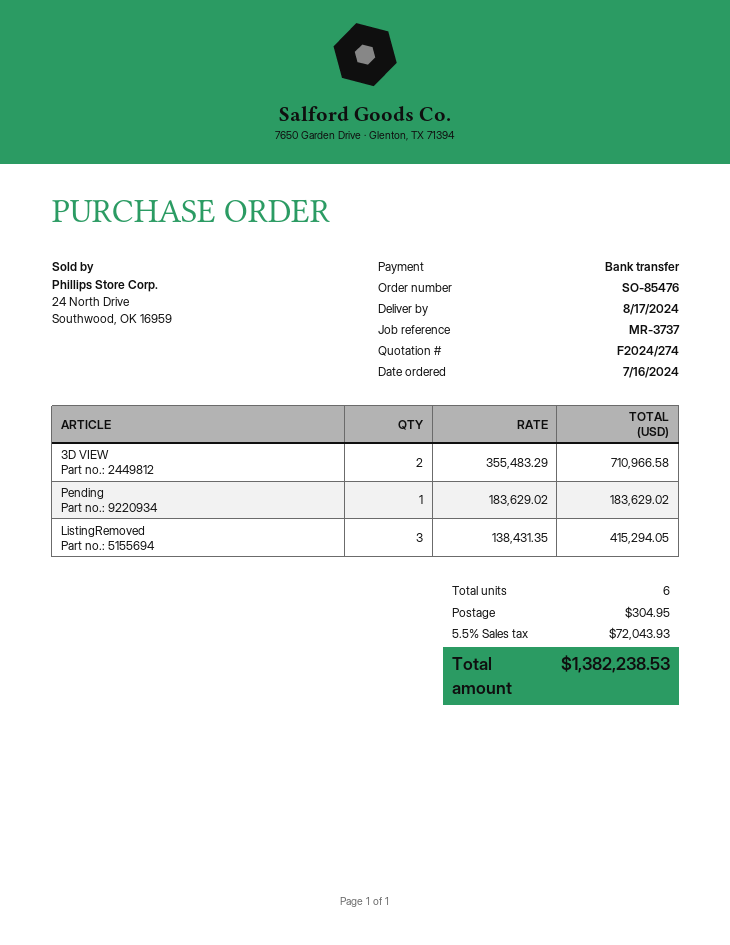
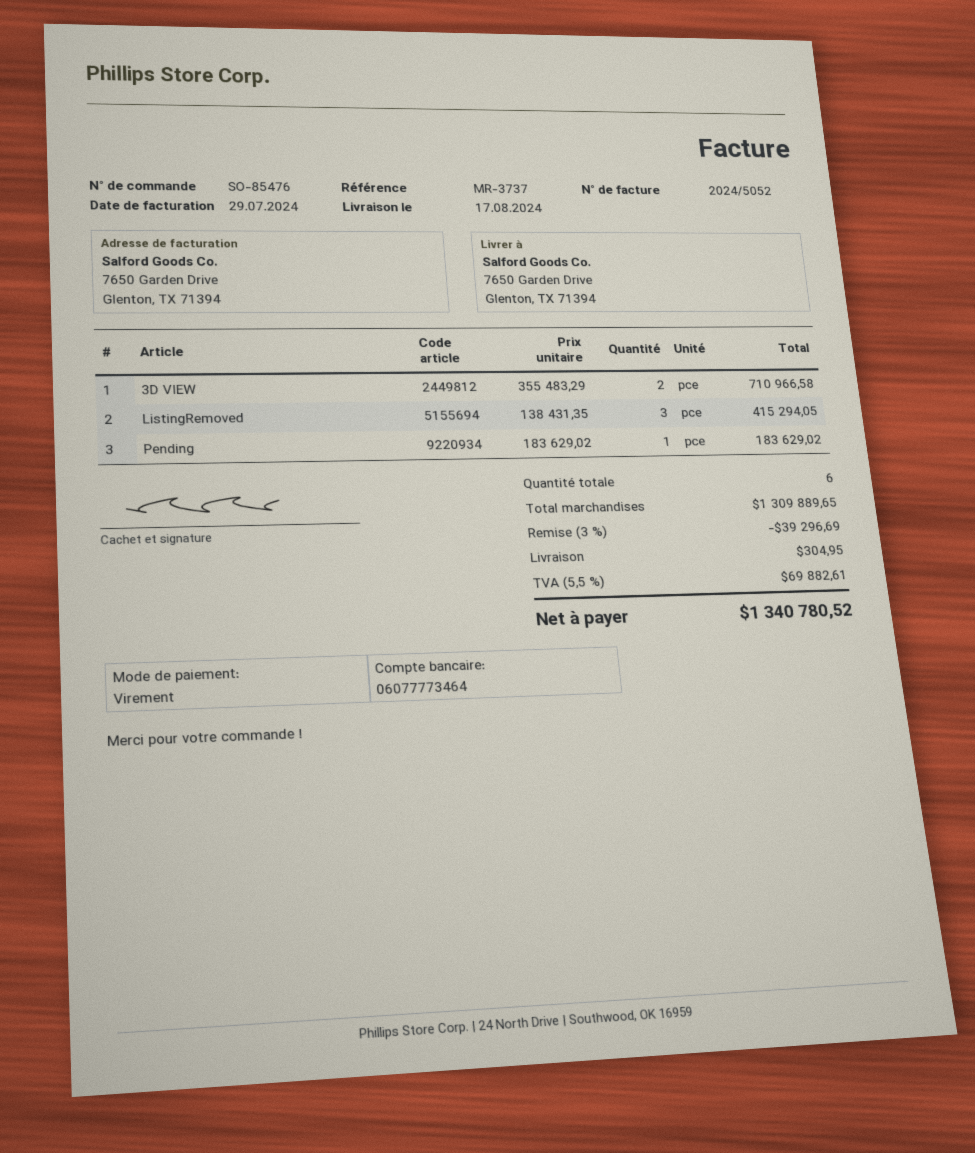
discount: none -> 3% = 39296.69
tax: 5.5% = 72043.93 -> 5.5% = 69882.61
total: 1382238.53 -> 1340780.52

